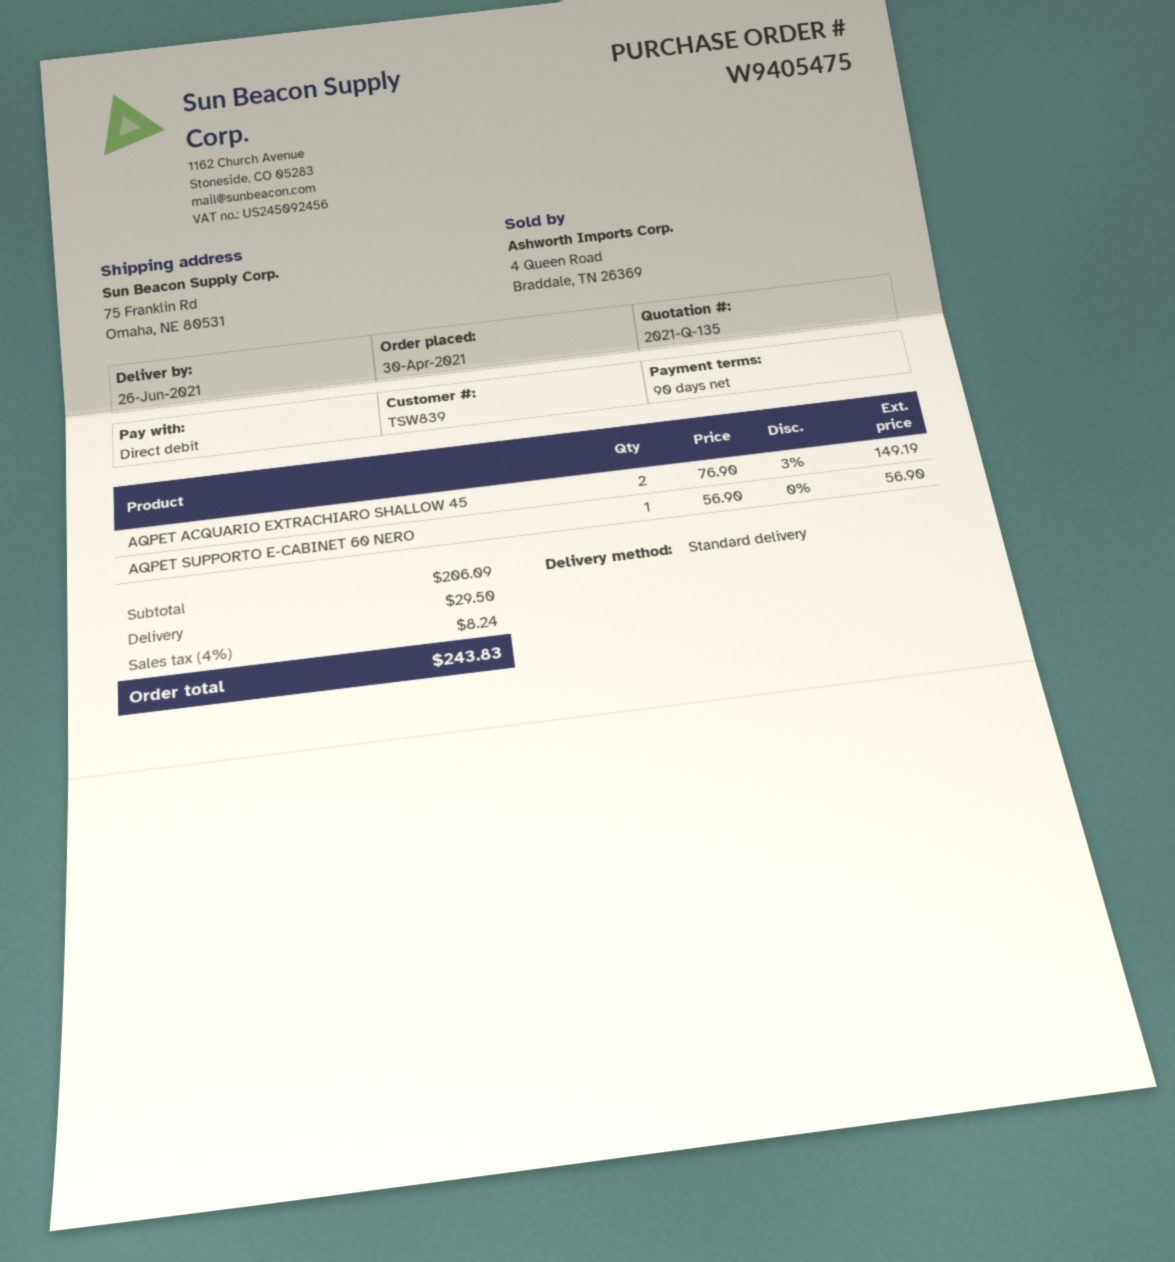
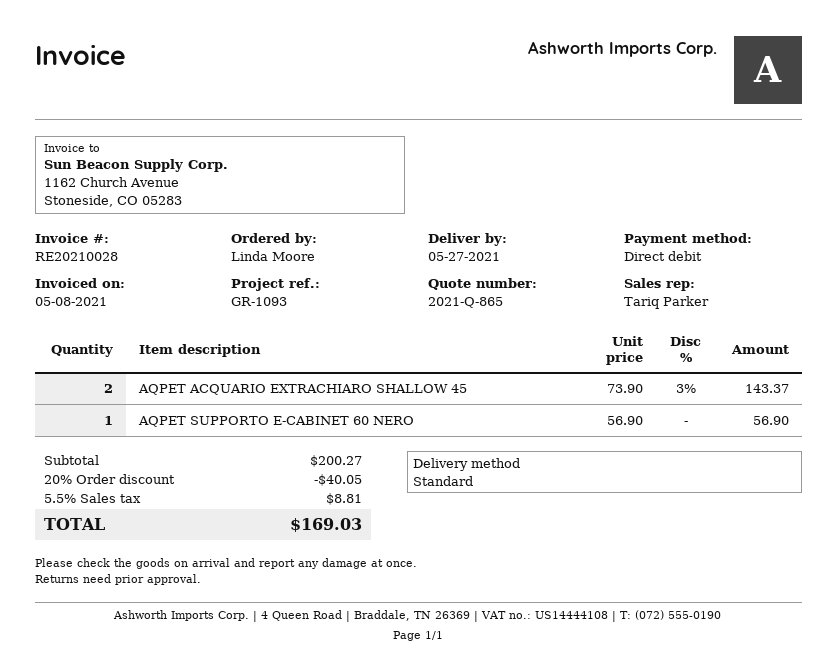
quote number: 2021-Q-135 -> 2021-Q-865
delivery date: 2021-06-26 -> 2021-05-27
AQPET ACQUARIO EXTRACHIARO SHALLOW 45: 2 x 76.90 - 3% = 149.19 -> 2 x 73.90 - 3% = 143.37
subtotal: 206.09 -> 200.27
discount: none -> 20% = 40.05
shipping: 29.50 -> none
tax: 4% = 8.24 -> 5.5% = 8.81
total: 243.83 -> 169.03

